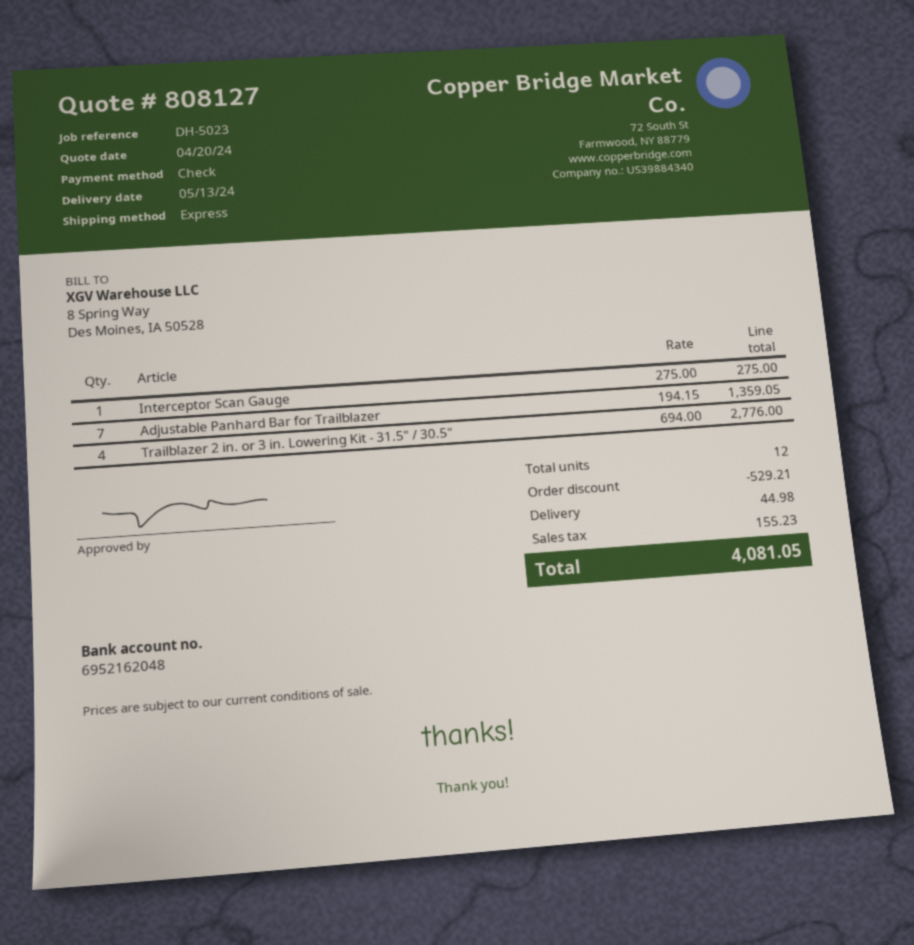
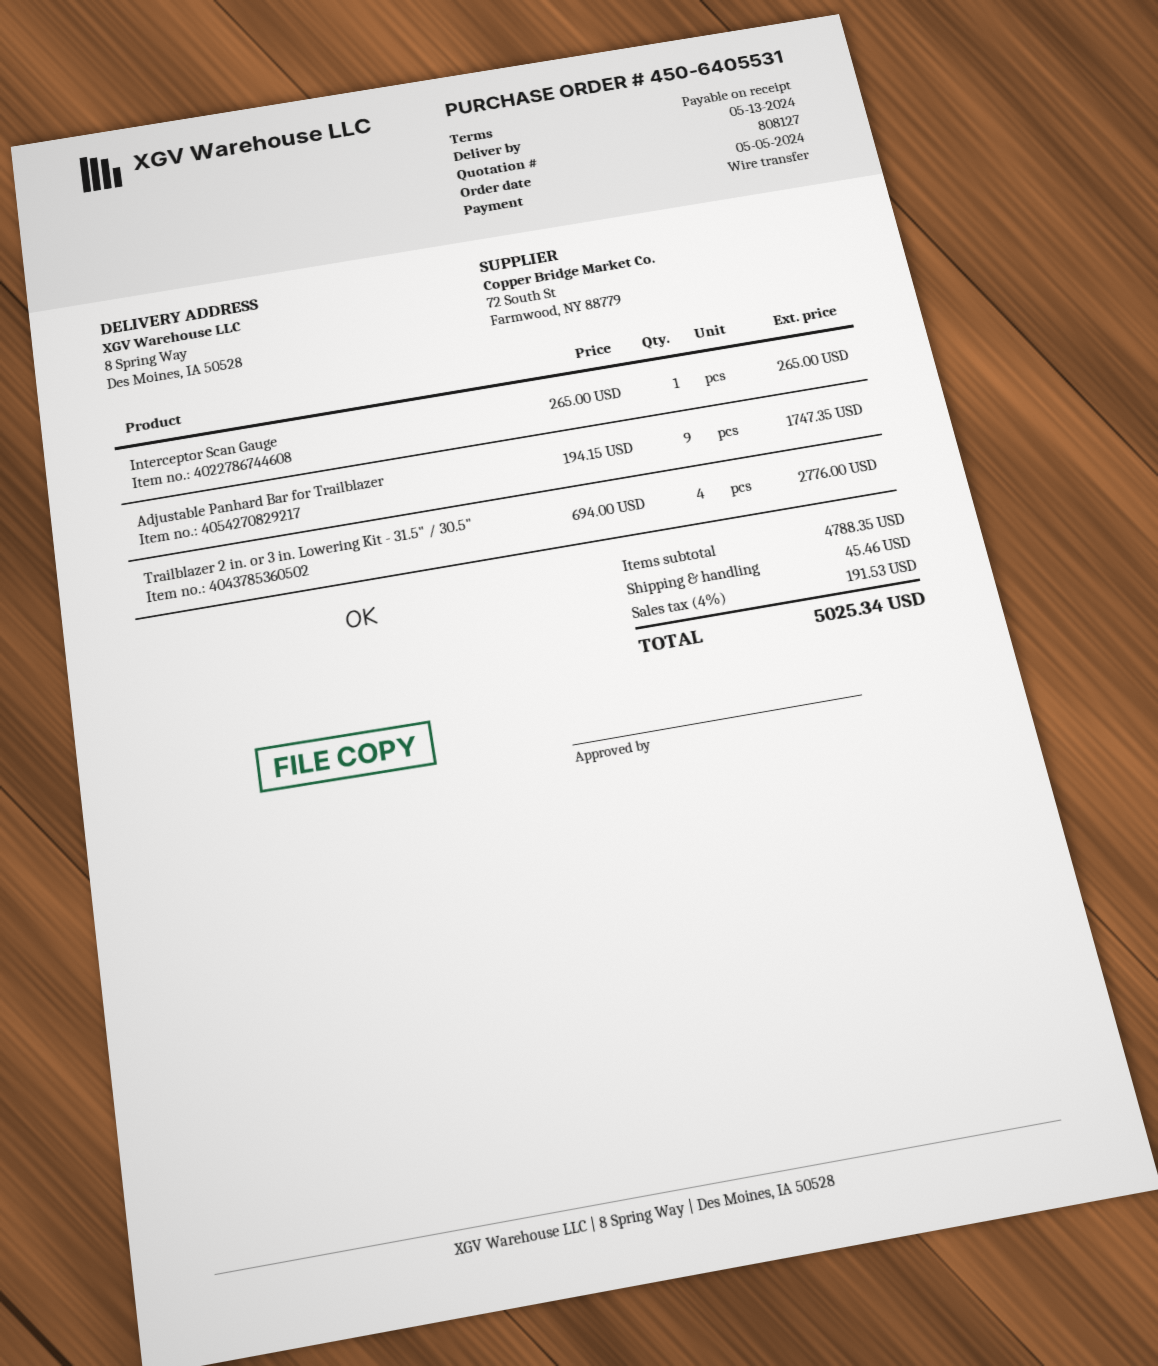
payment method: cheque -> bank transfer
Interceptor Scan Gauge: 1 x 275.00 = 275.00 -> 1 x 265.00 = 265.00
Adjustable Panhard Bar for Trailblazer: 7 x 194.15 = 1359.05 -> 9 x 194.15 = 1747.35
discount: 529.21 -> none
shipping: 44.98 -> 45.46
tax: 155.23 -> 191.53
total: 4081.05 -> 5025.34

